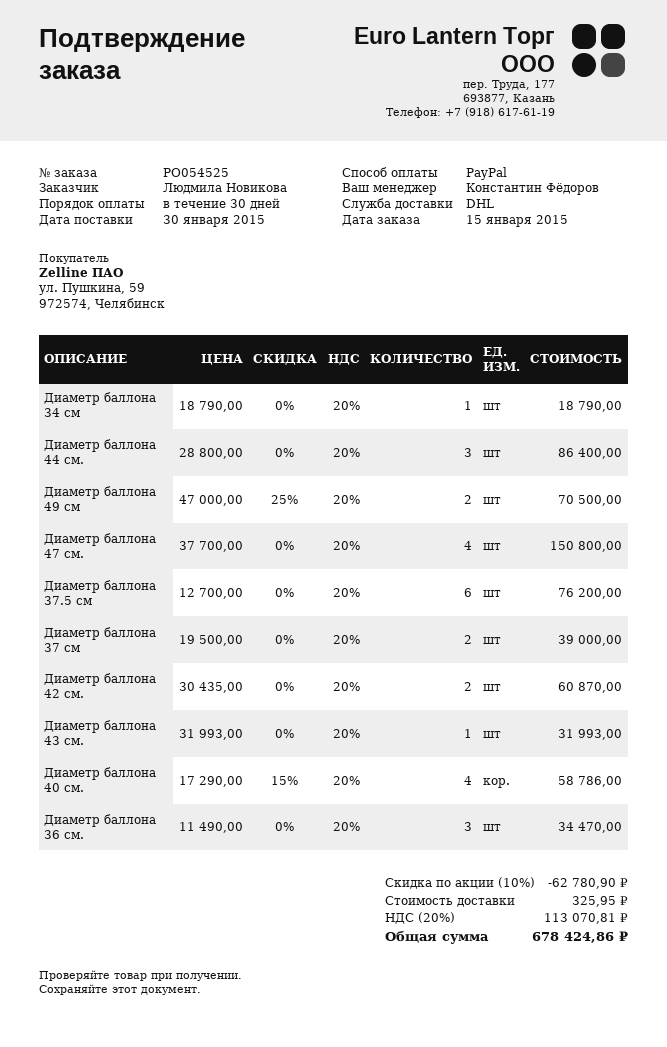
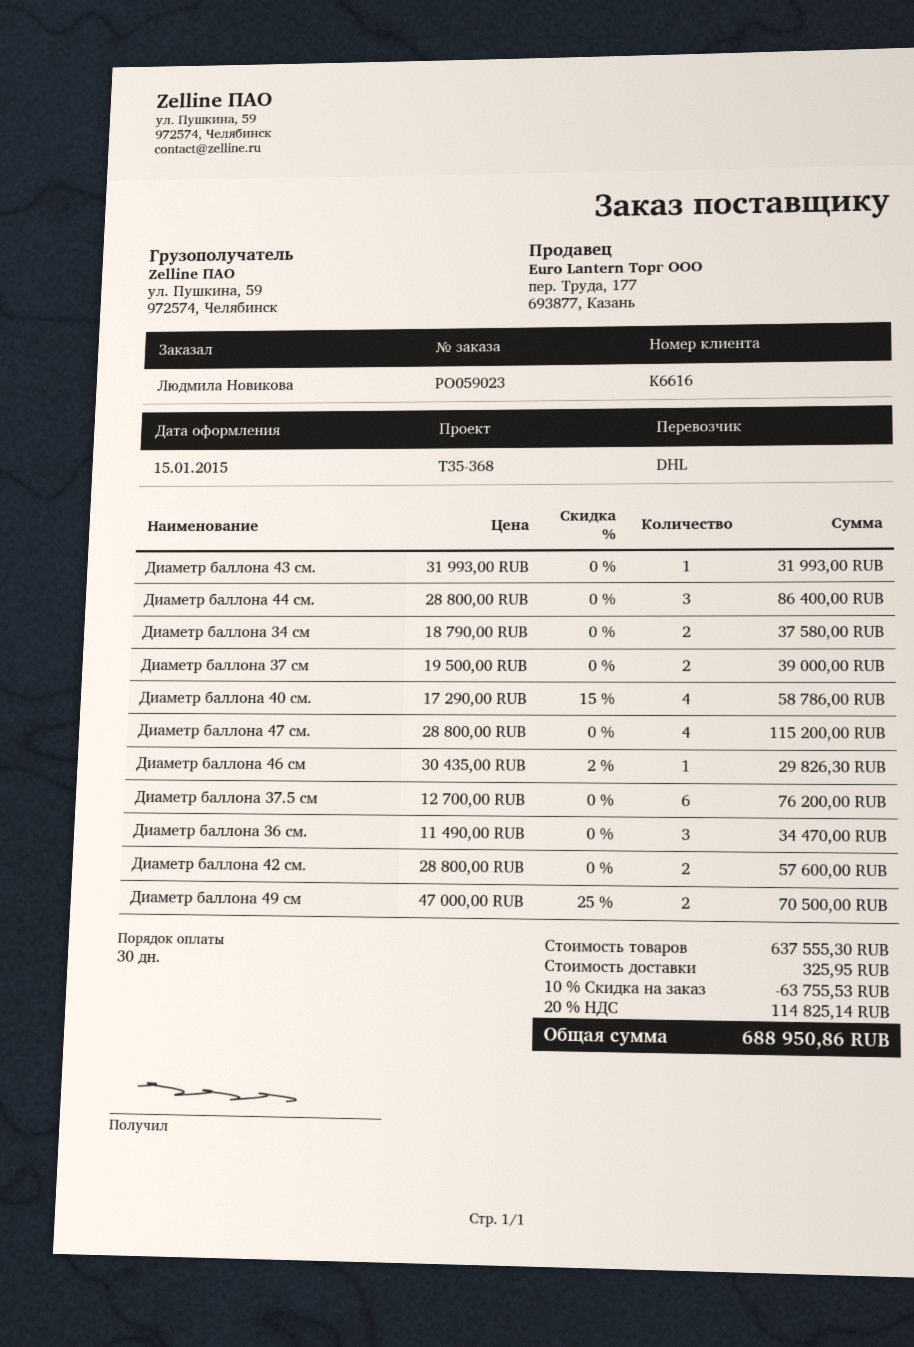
order number: PO054525 -> PO059023
Диаметр баллона 34 см: 1 x 18790.00 = 18790.00 -> 2 x 18790.00 = 37580.00
Диаметр баллона 47 см.: 4 x 37700.00 = 150800.00 -> 4 x 28800.00 = 115200.00
Диаметр баллона 42 см.: 2 x 30435.00 = 60870.00 -> 2 x 28800.00 = 57600.00
Диаметр баллона 46 см: none -> 1 x 30435.00 - 2% = 29826.30
discount: 10% = 62780.90 -> 10% = 63755.53
tax: 20% = 113070.81 -> 20% = 114825.14
total: 678424.86 -> 688950.86

